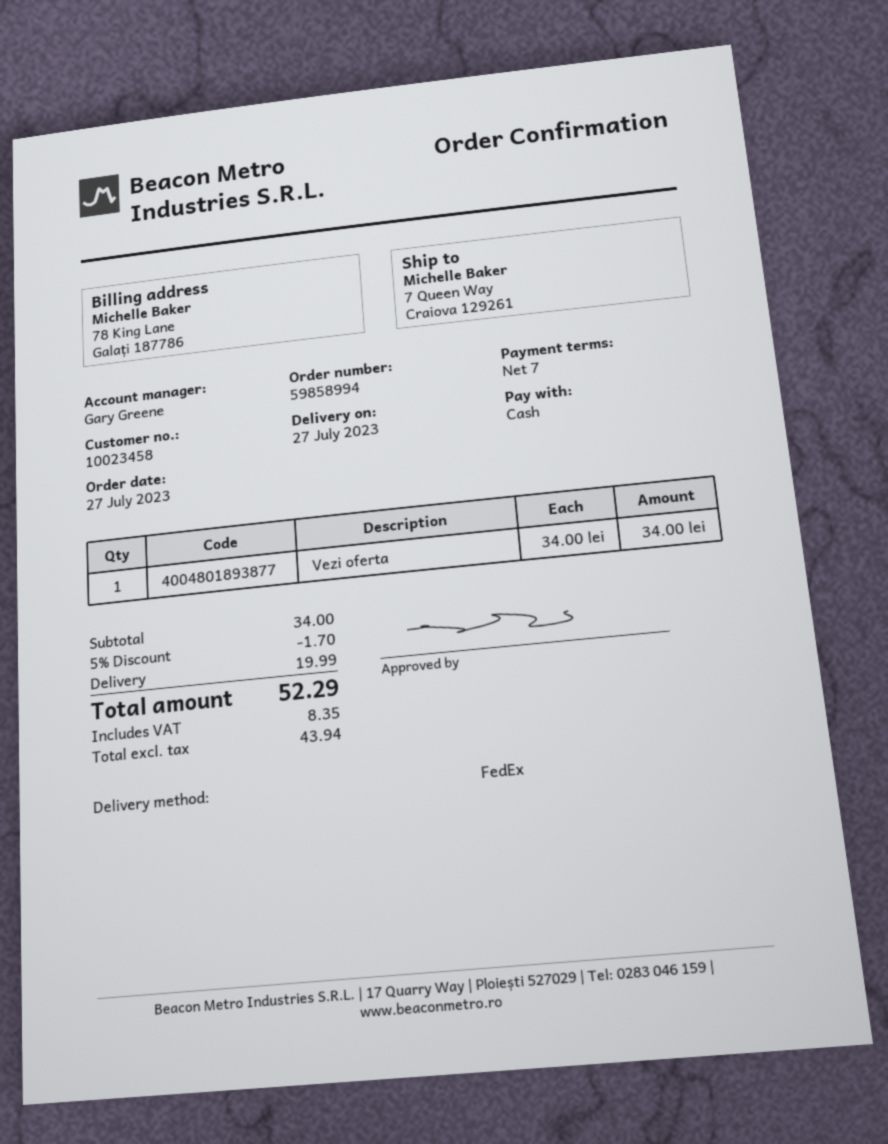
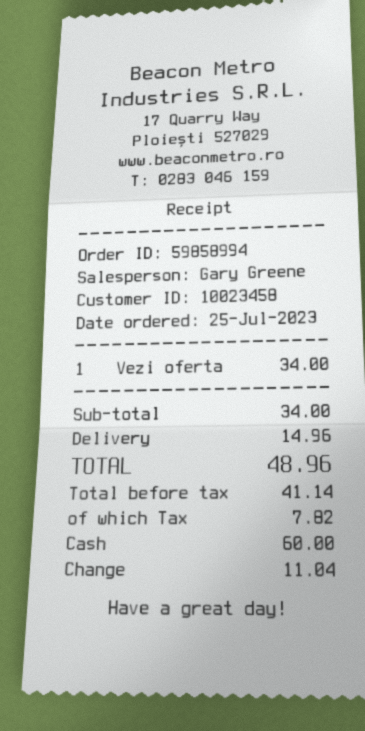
order date: 2023-07-27 -> 2023-07-25
discount: 5% = 1.70 -> none
shipping: 19.99 -> 14.96
net: 43.94 -> 41.14
tax: 8.35 -> 7.82
total: 52.29 -> 48.96

